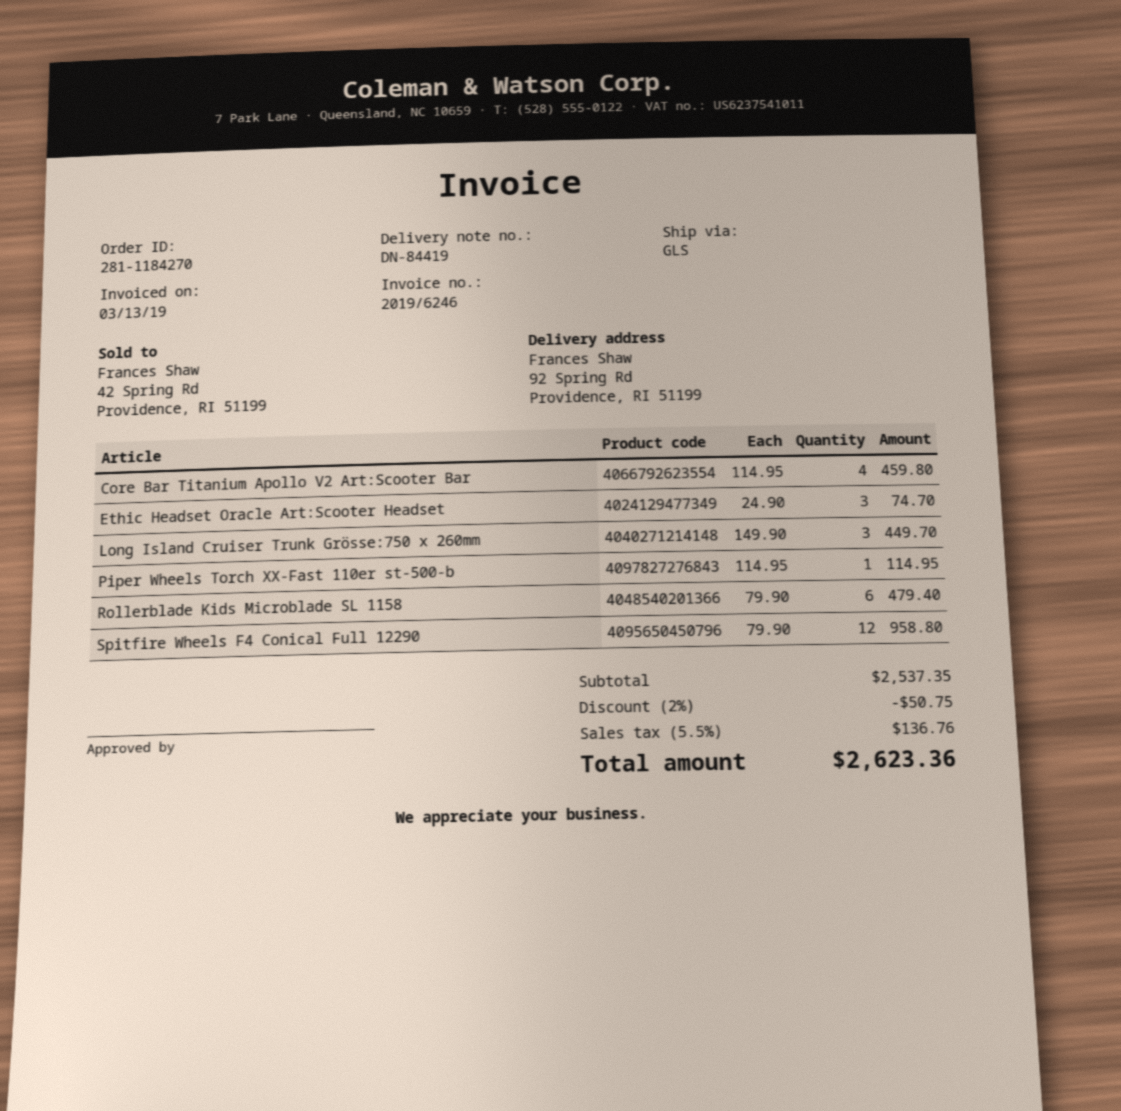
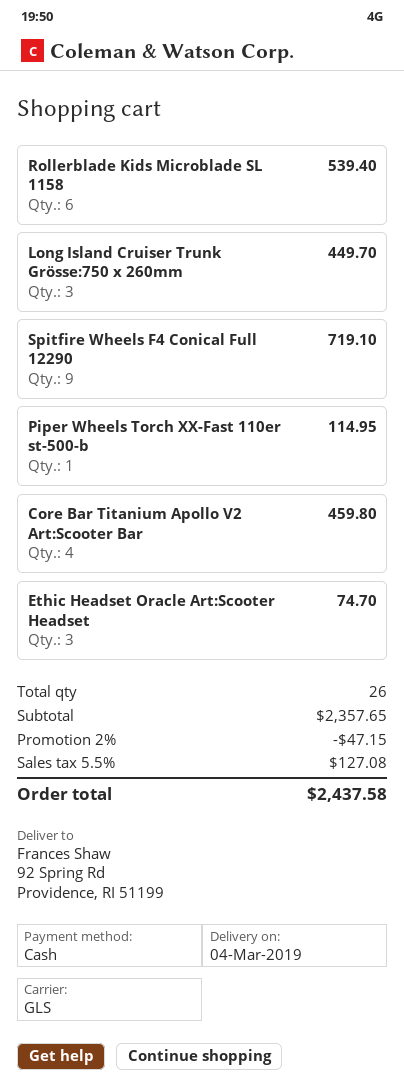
Rollerblade Kids Microblade SL 1158: 6 for 479.40 -> 6 for 539.40
Spitfire Wheels F4 Conical Full 12290: 12 for 958.80 -> 9 for 719.10
subtotal: 2537.35 -> 2357.65
discount: 2% = 50.75 -> 2% = 47.15
tax: 5.5% = 136.76 -> 5.5% = 127.08
total: 2623.36 -> 2437.58

